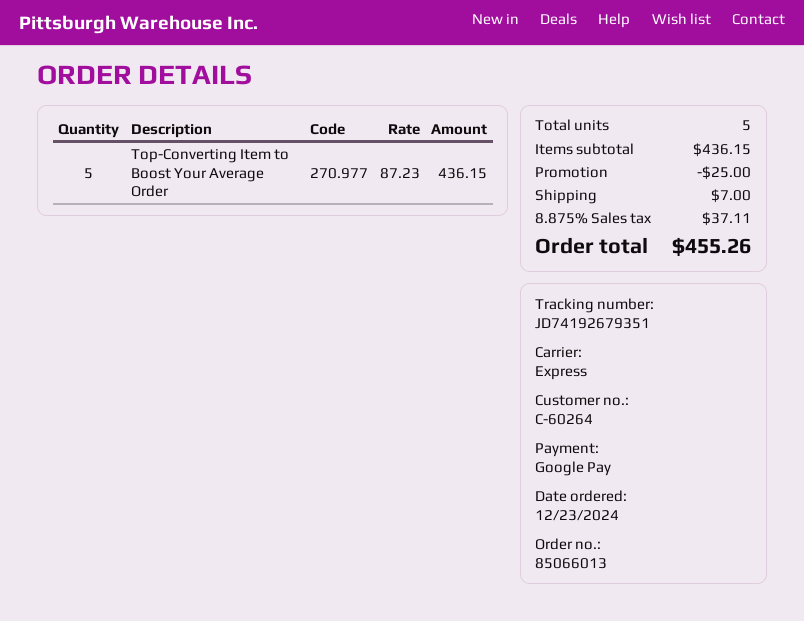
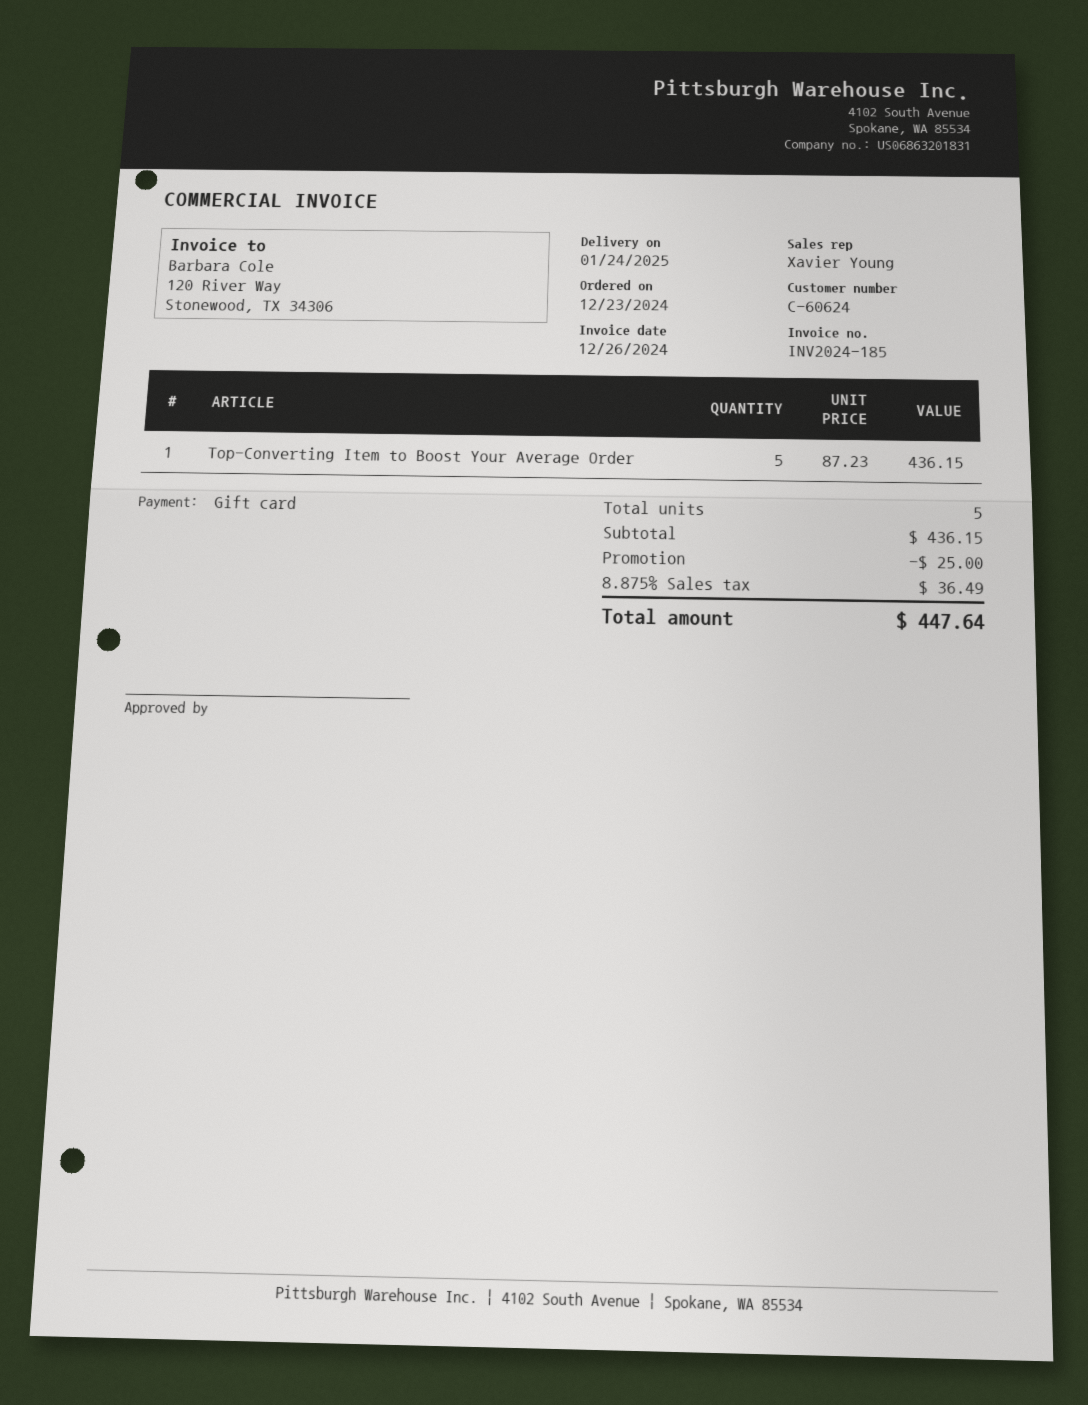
customer number: C-60264 -> C-60624
payment method: Google Pay -> gift card
shipping: 7.00 -> none
tax: 8.875% = 37.11 -> 8.875% = 36.49
total: 455.26 -> 447.64

